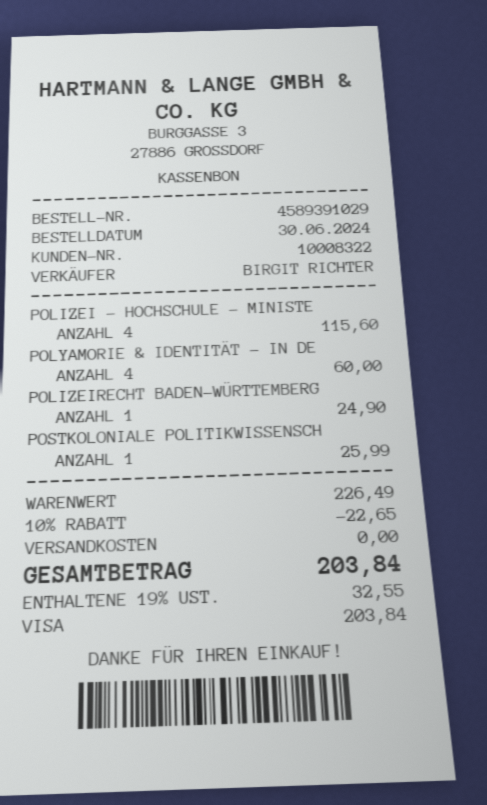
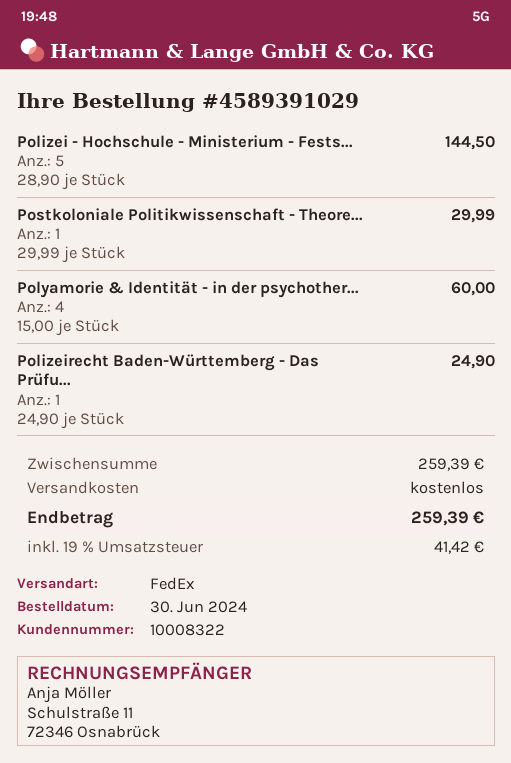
POLIZEI - HOCHSCHULE - MINISTE: 4 for 115.60 -> 5 for 144.50
POSTKOLONIALE POLITIKWISSENSCH: 1 for 25.99 -> 1 for 29.99
subtotal: 226.49 -> 259.39
discount: 10% = 22.65 -> none
tax: 19% = 32.55 -> 19% = 41.42
total: 203.84 -> 259.39

